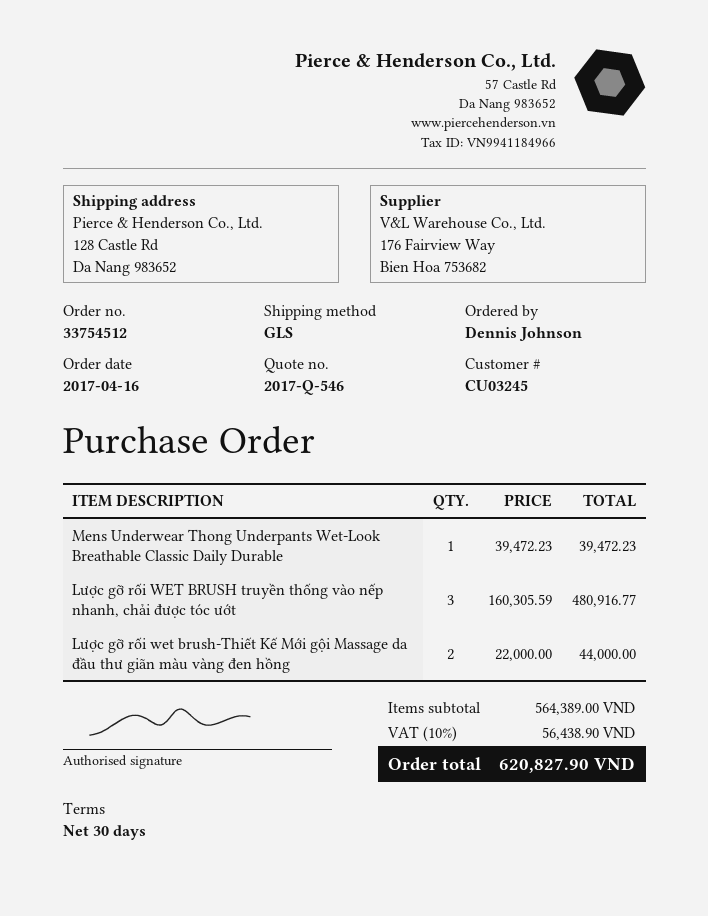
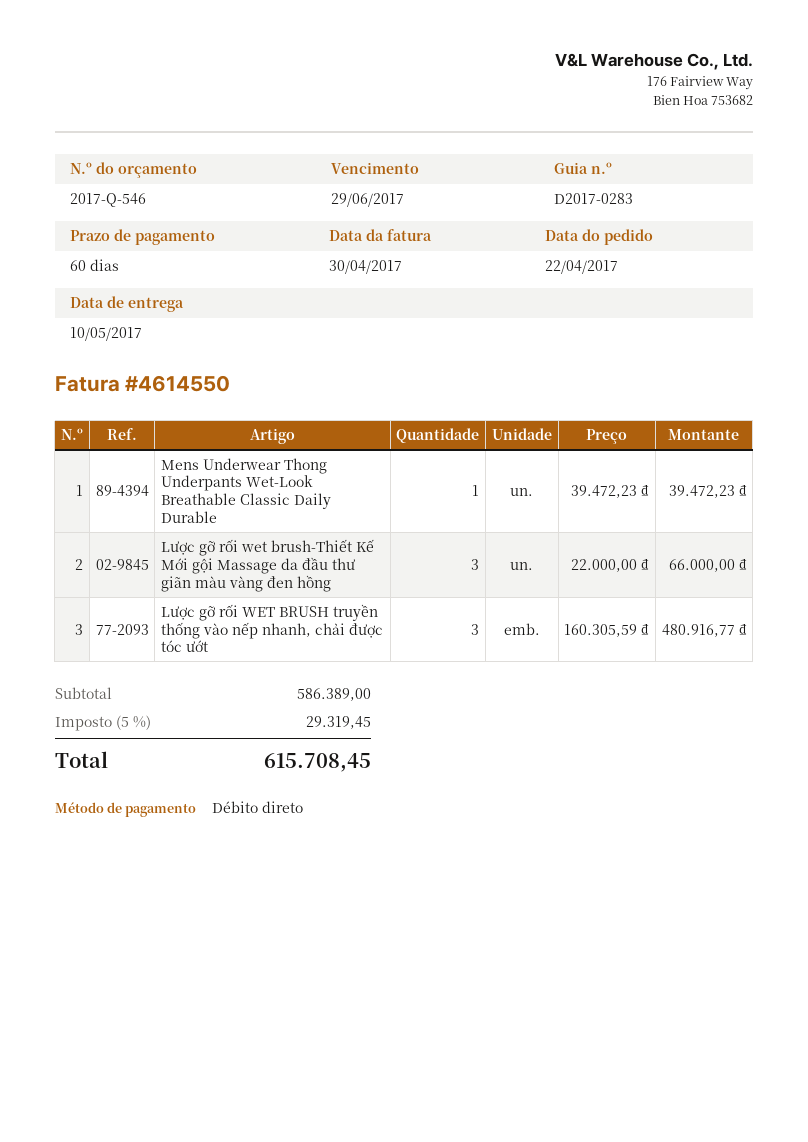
order date: 2017-04-16 -> 2017-04-22
payment terms: 30 days -> 60 days
Lược gỡ rối wet brush-Thiết Kế Mới gội Massage da đầu thư giãn màu vàng đen hồng: 2 x 22000.00 = 44000.00 -> 3 x 22000.00 = 66000.00
subtotal: 564389.00 -> 586389.00
tax: 10% = 56438.90 -> 5% = 29319.45
total: 620827.90 -> 615708.45

